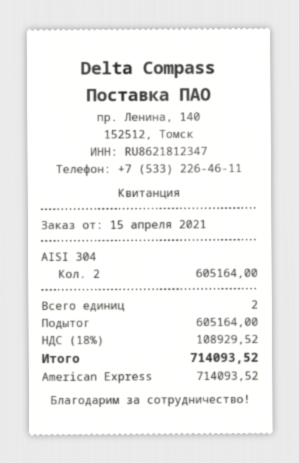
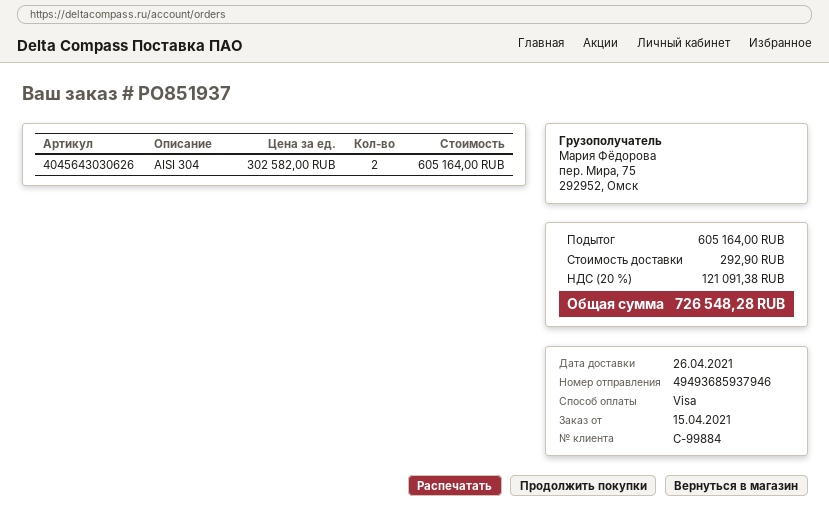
payment method: American Express -> Visa
shipping: none -> 292.90
tax: 18% = 108929.52 -> 20% = 121091.38
total: 714093.52 -> 726548.28

